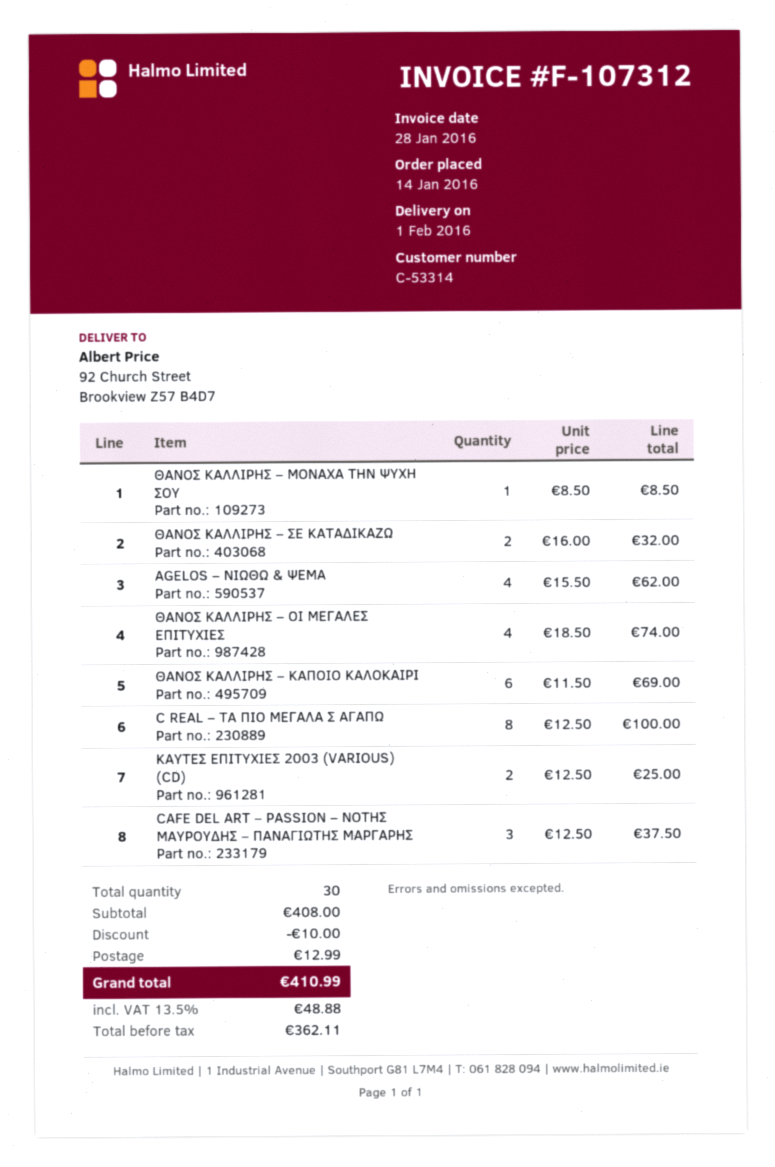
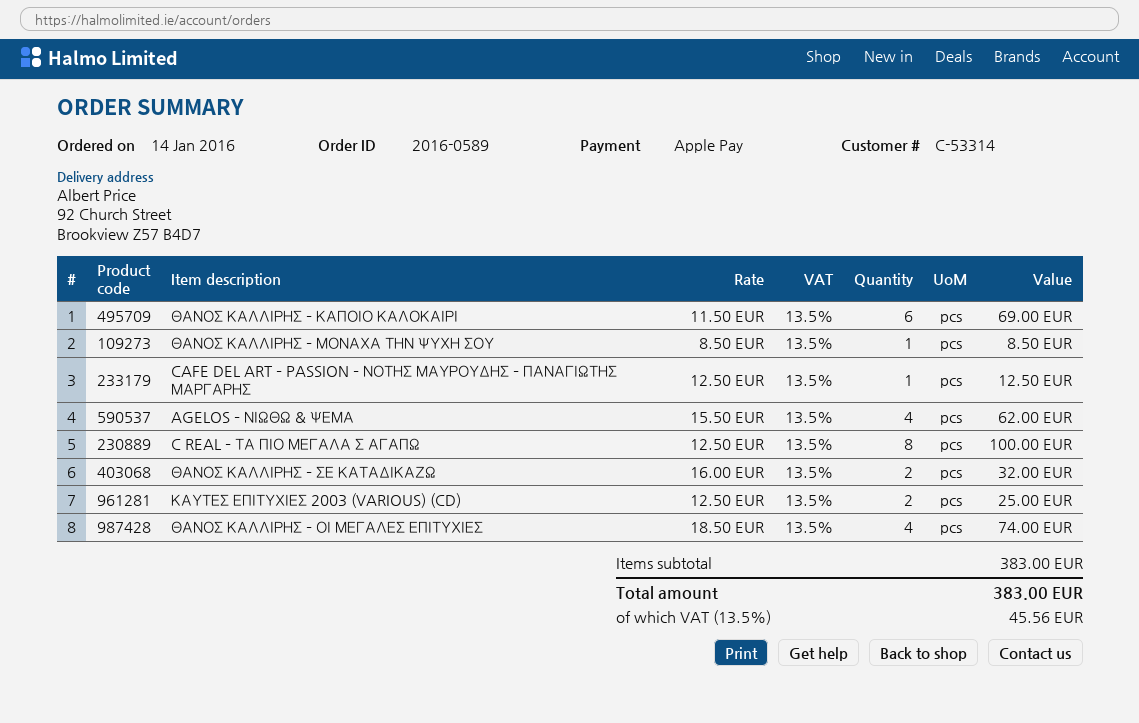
CAFE DEL ART – PASSION – ΝΟΤΗΣ ΜΑΥΡΟΥΔΗΣ – ΠΑΝΑΓΙΩΤΗΣ ΜΑΡΓΑΡΗΣ: 3 x 12.50 = 37.50 -> 1 x 12.50 = 12.50
subtotal: 408.00 -> 383.00
discount: 10.00 -> none
shipping: 12.99 -> none
tax: 13.5% = 48.88 -> 13.5% = 45.56
total: 410.99 -> 383.00

